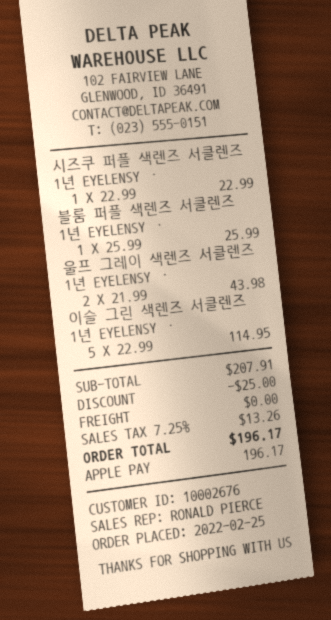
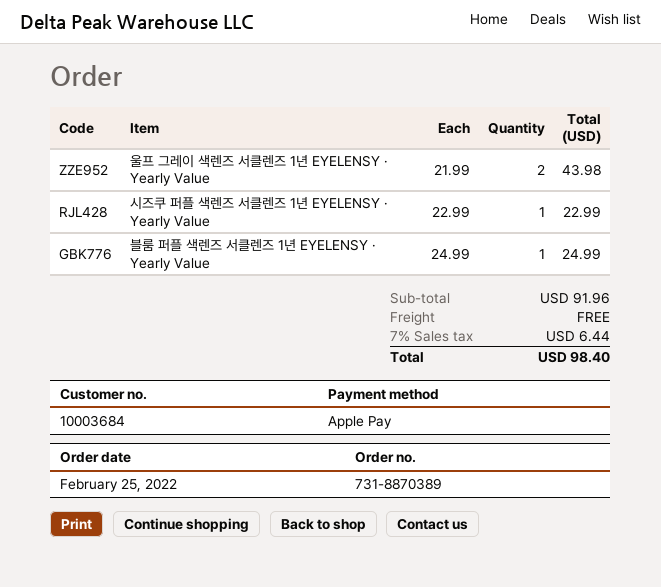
customer number: 10002676 -> 10003684
블룸 퍼플 색렌즈 서클렌즈 1년 EYELENSY ·: 1 x 25.99 = 25.99 -> 1 x 24.99 = 24.99
이슬 그린 색렌즈 서클렌즈 1년 EYELENSY ·: 5 x 22.99 = 114.95 -> none
subtotal: 207.91 -> 91.96
discount: 25.00 -> none
tax: 7.25% = 13.26 -> 7% = 6.44
total: 196.17 -> 98.40

